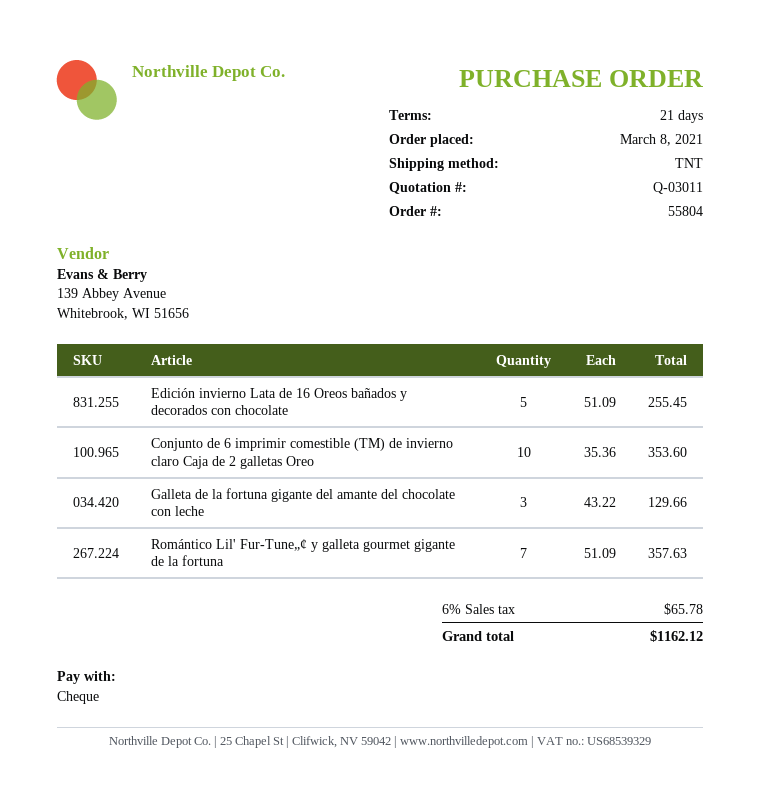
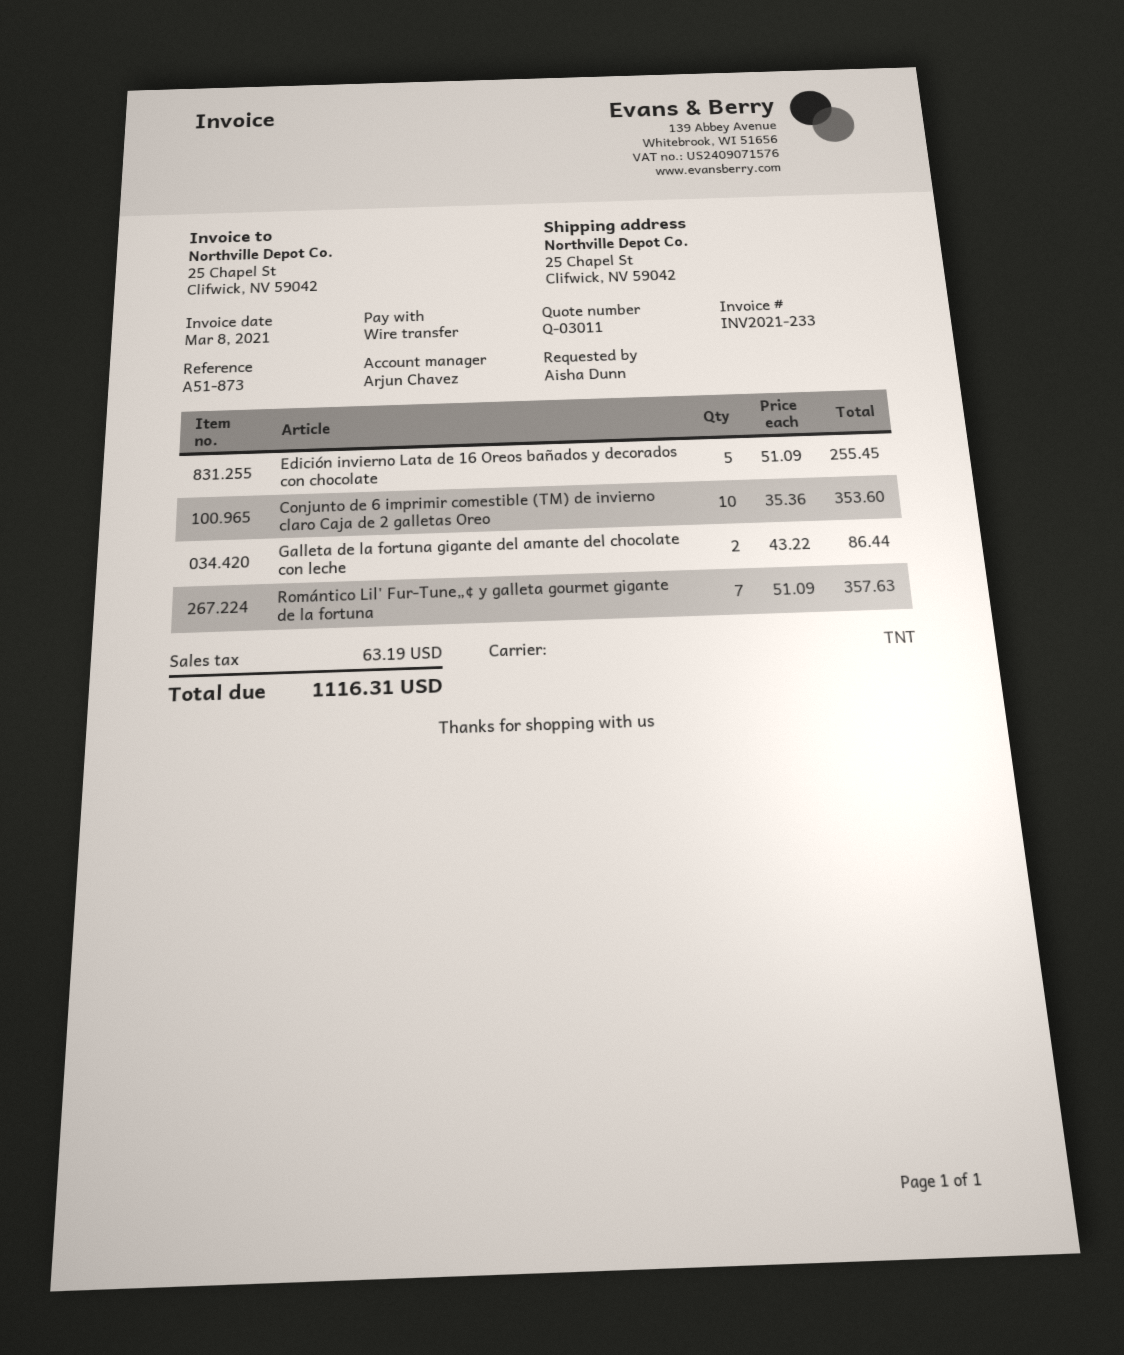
payment method: cheque -> bank transfer
Galleta de la fortuna gigante del amante del chocolate con leche: 3 x 43.22 = 129.66 -> 2 x 43.22 = 86.44
tax: 65.78 -> 63.19
total: 1162.12 -> 1116.31

